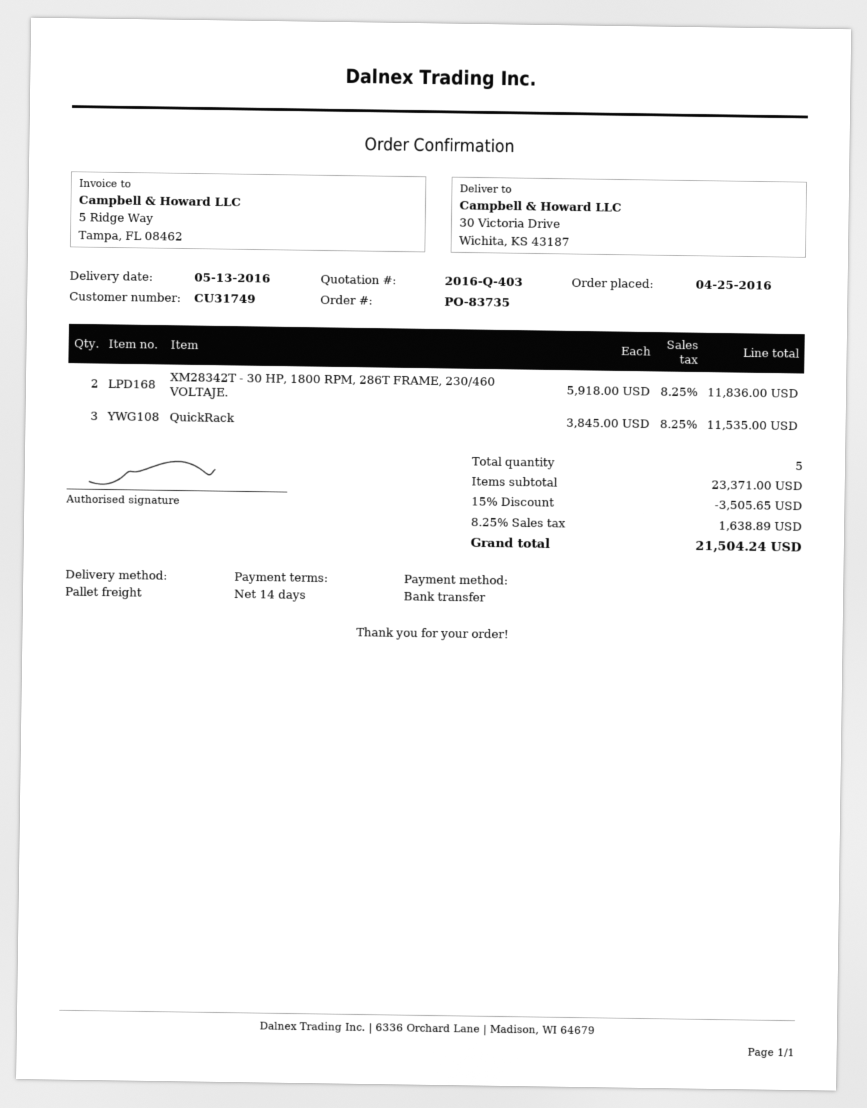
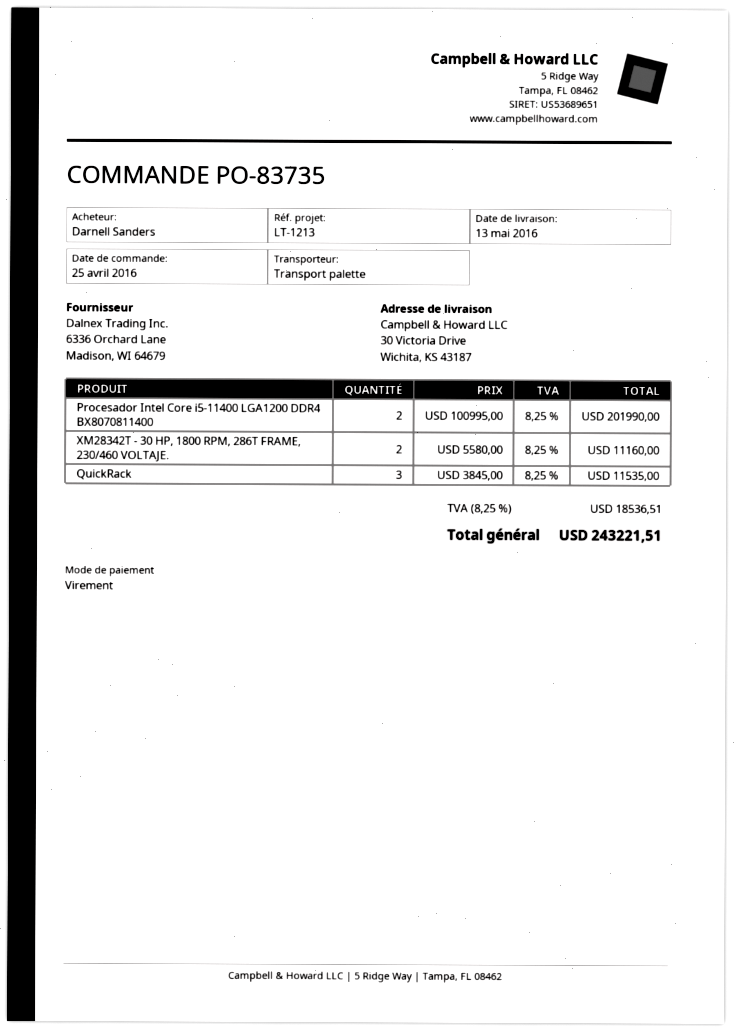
XM28342T - 30 HP, 1800 RPM, 286T FRAME, 230/460 VOLTAJE.: 2 x 5918.00 = 11836.00 -> 2 x 5580.00 = 11160.00
Procesador Intel Core i5-11400 LGA1200 DDR4 BX8070811400: none -> 2 x 100995.00 = 201990.00
discount: 15% = 3505.65 -> none
tax: 8.25% = 1638.89 -> 8.25% = 18536.51
total: 21504.24 -> 243221.51

